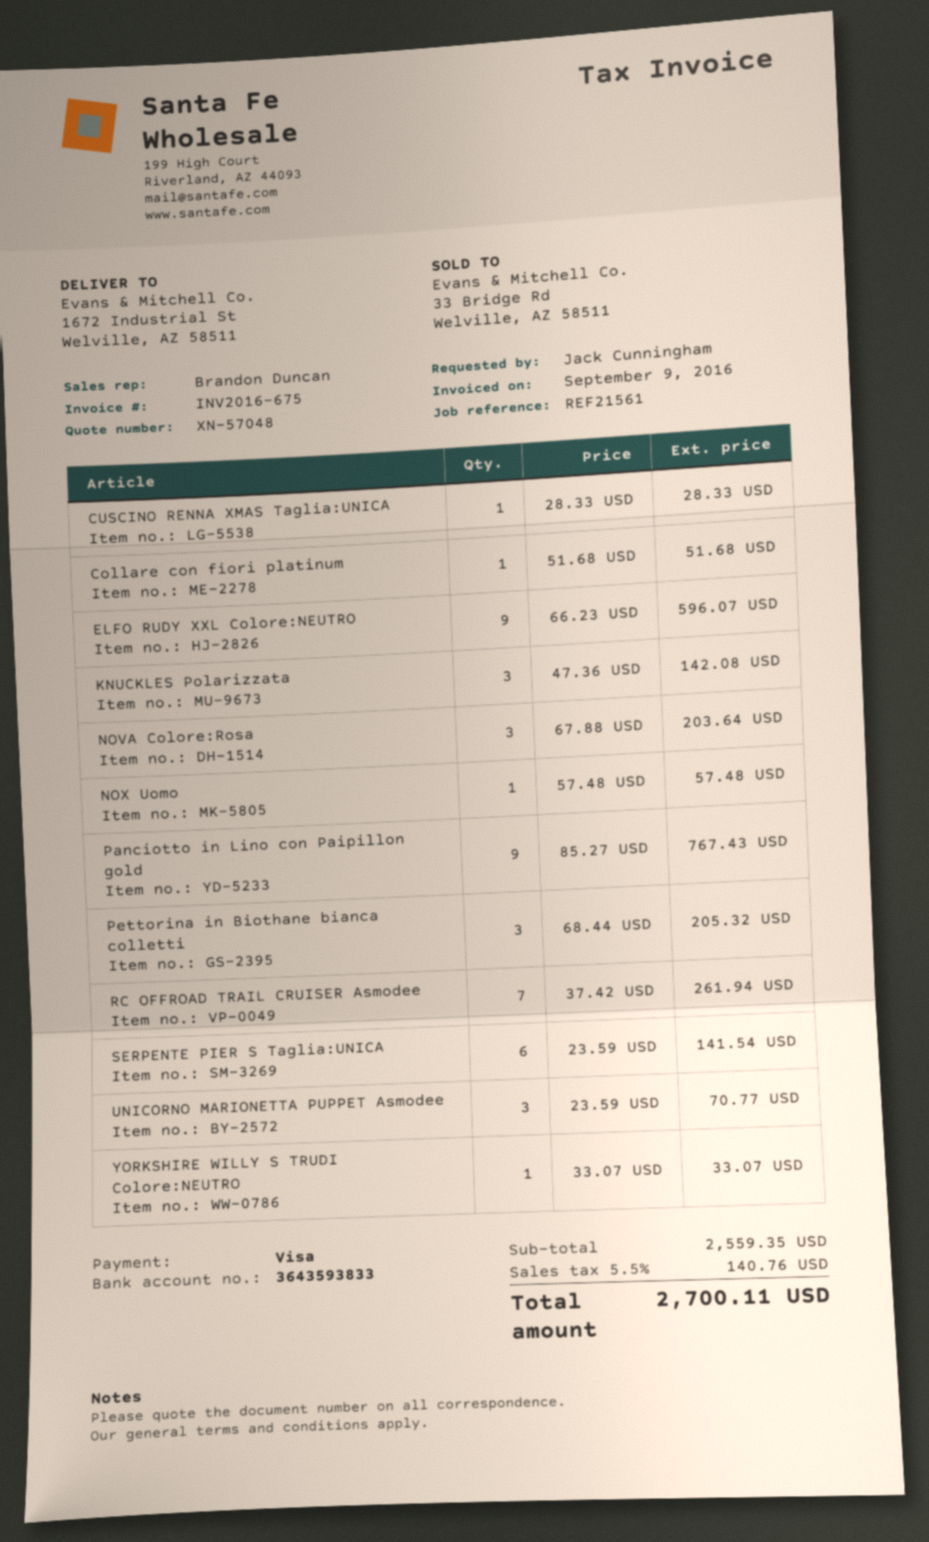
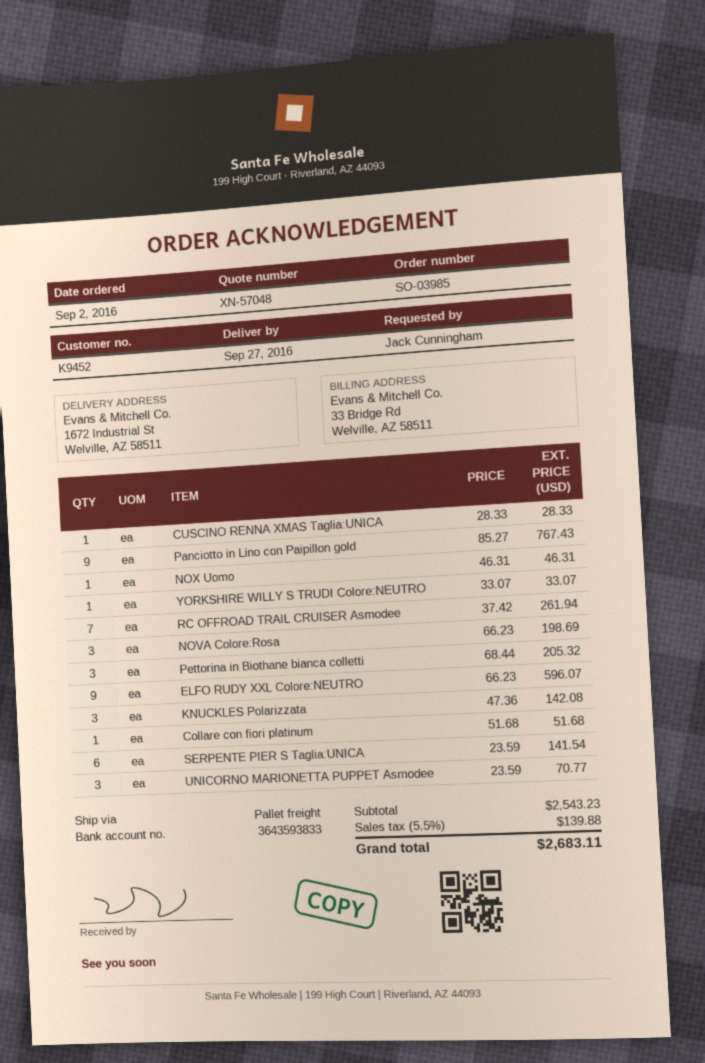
NOVA Colore:Rosa: 3 x 67.88 = 203.64 -> 3 x 66.23 = 198.69
NOX Uomo: 1 x 57.48 = 57.48 -> 1 x 46.31 = 46.31
subtotal: 2559.35 -> 2543.23
tax: 5.5% = 140.76 -> 5.5% = 139.88
total: 2700.11 -> 2683.11

